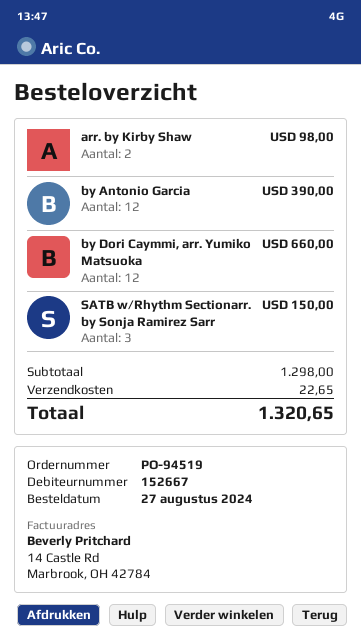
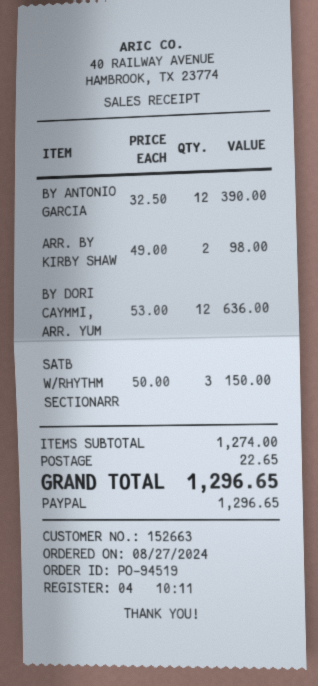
customer number: 152667 -> 152663
by Dori Caymmi, arr. Yumiko Matsuoka: 12 for 660.00 -> 12 for 636.00
subtotal: 1298.00 -> 1274.00
total: 1320.65 -> 1296.65

